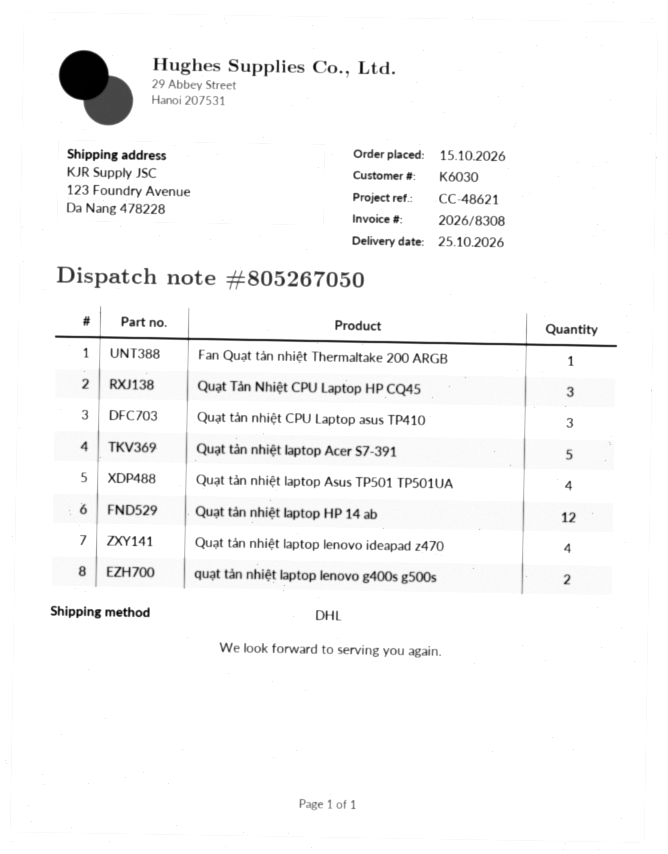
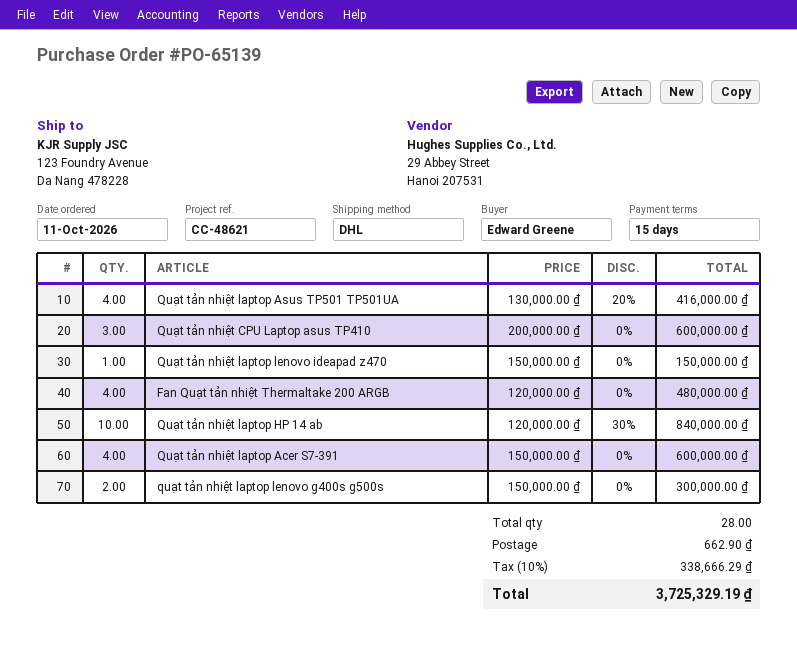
order date: 2026-10-15 -> 2026-10-11
Fan Quạt tản nhiệt Thermaltake 200 ARGB: 1 -> 4
Quạt Tản Nhiệt CPU Laptop HP CQ45: 3 -> none
Quạt tản nhiệt laptop Acer S7-391: 5 -> 4
Quạt tản nhiệt laptop HP 14 ab: 12 -> 10
Quạt tản nhiệt laptop lenovo ideapad z470: 4 -> 1

